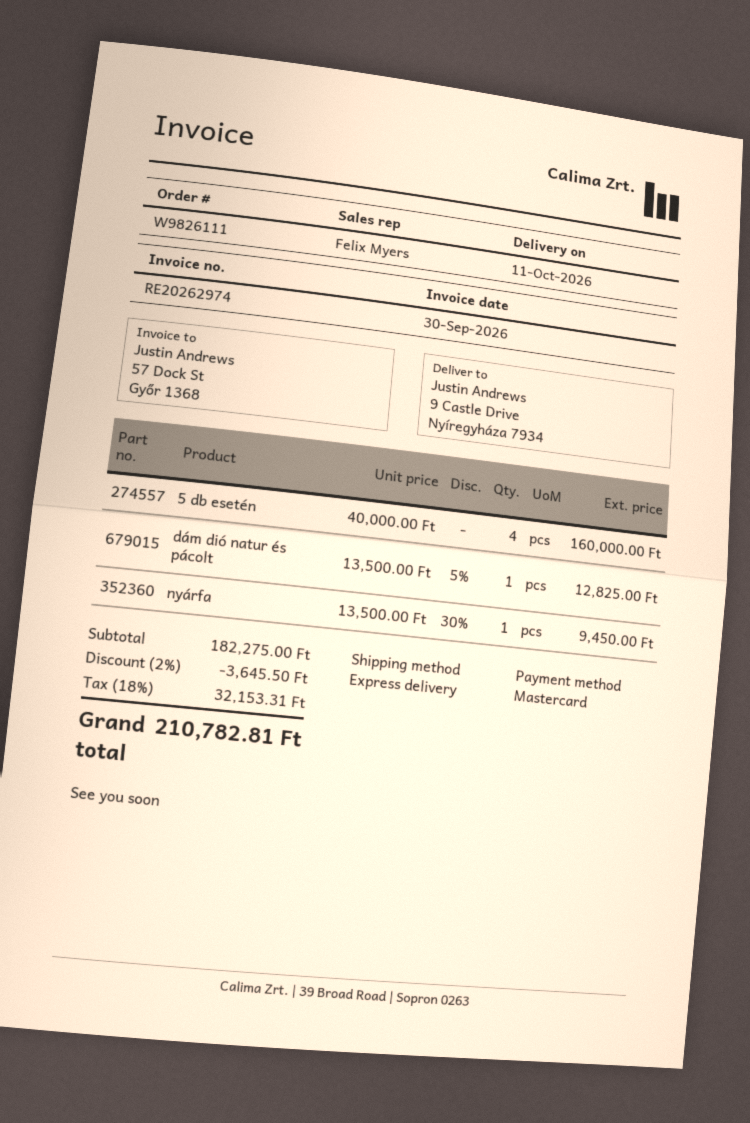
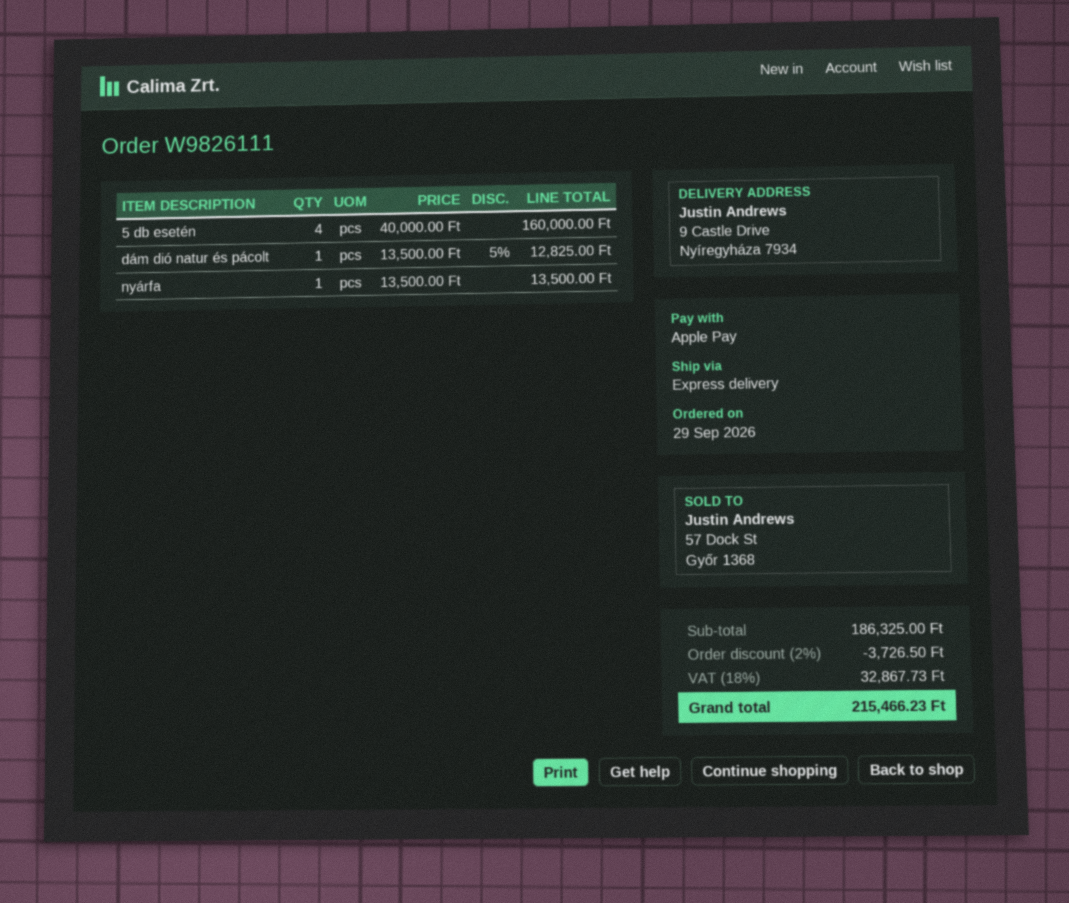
payment method: Mastercard -> Apple Pay
nyárfa: 1 x 13500.00 - 30% = 9450.00 -> 1 x 13500.00 = 13500.00
subtotal: 182275.00 -> 186325.00
discount: 2% = 3645.50 -> 2% = 3726.50
tax: 18% = 32153.31 -> 18% = 32867.73
total: 210782.81 -> 215466.23

